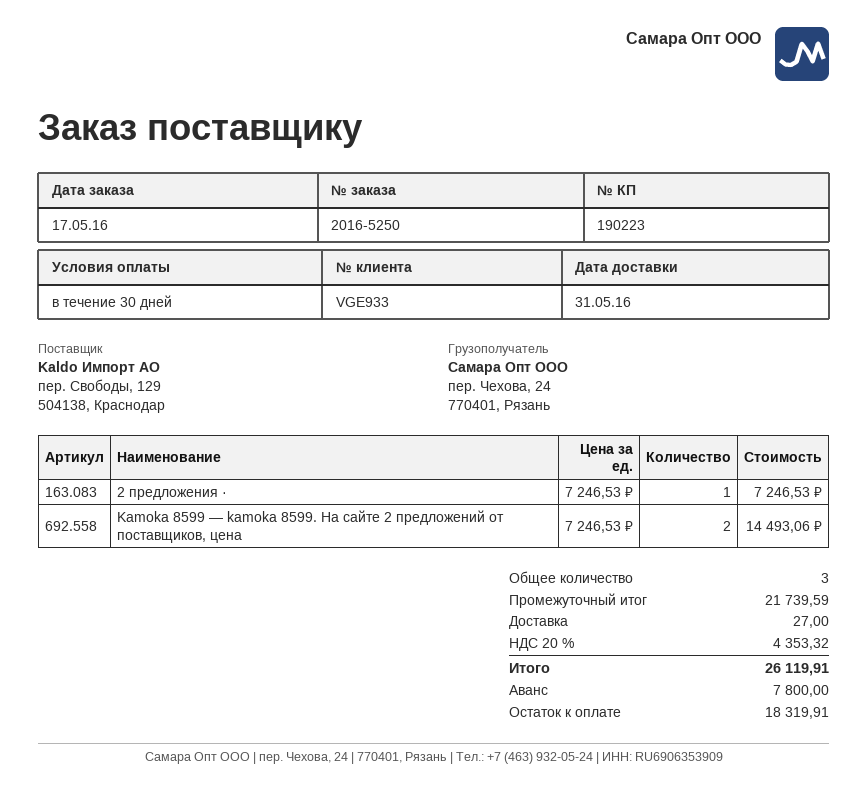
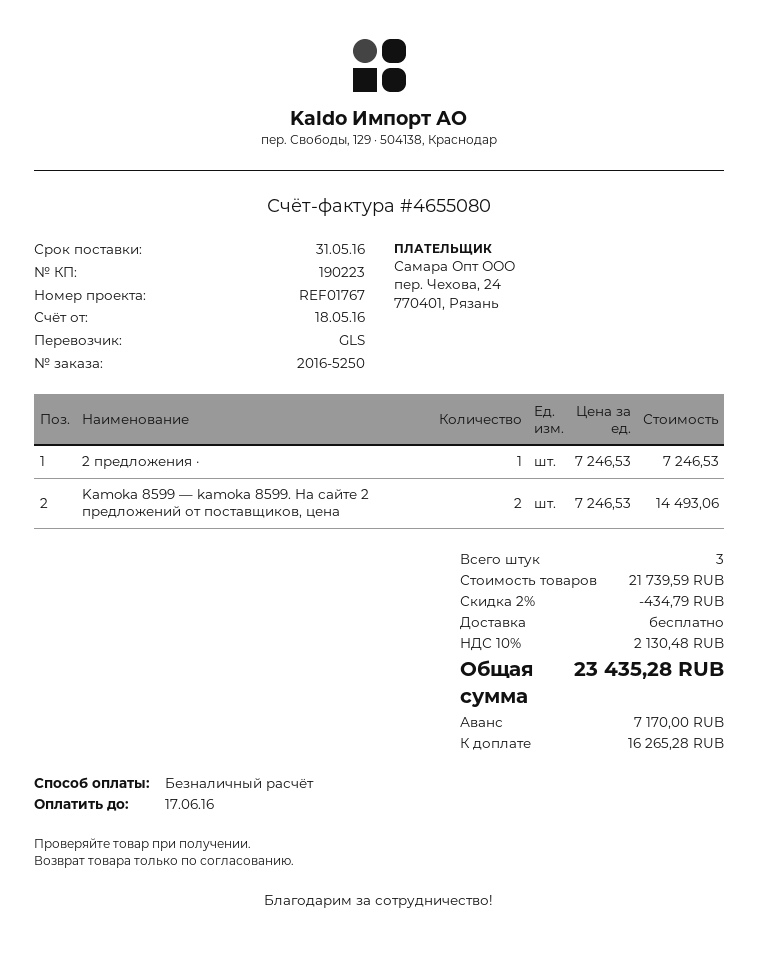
discount: none -> 2% = 434.79
shipping: 27.00 -> 0.00
tax: 20% = 4353.32 -> 10% = 2130.48
total: 26119.91 -> 23435.28
deposit: 7800.00 -> 7170.00
balance: 18319.91 -> 16265.28

